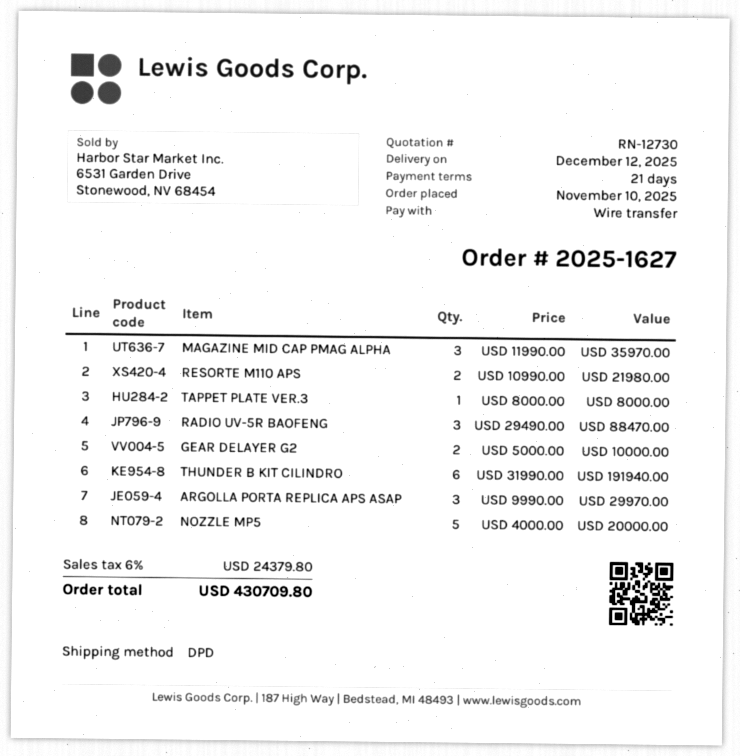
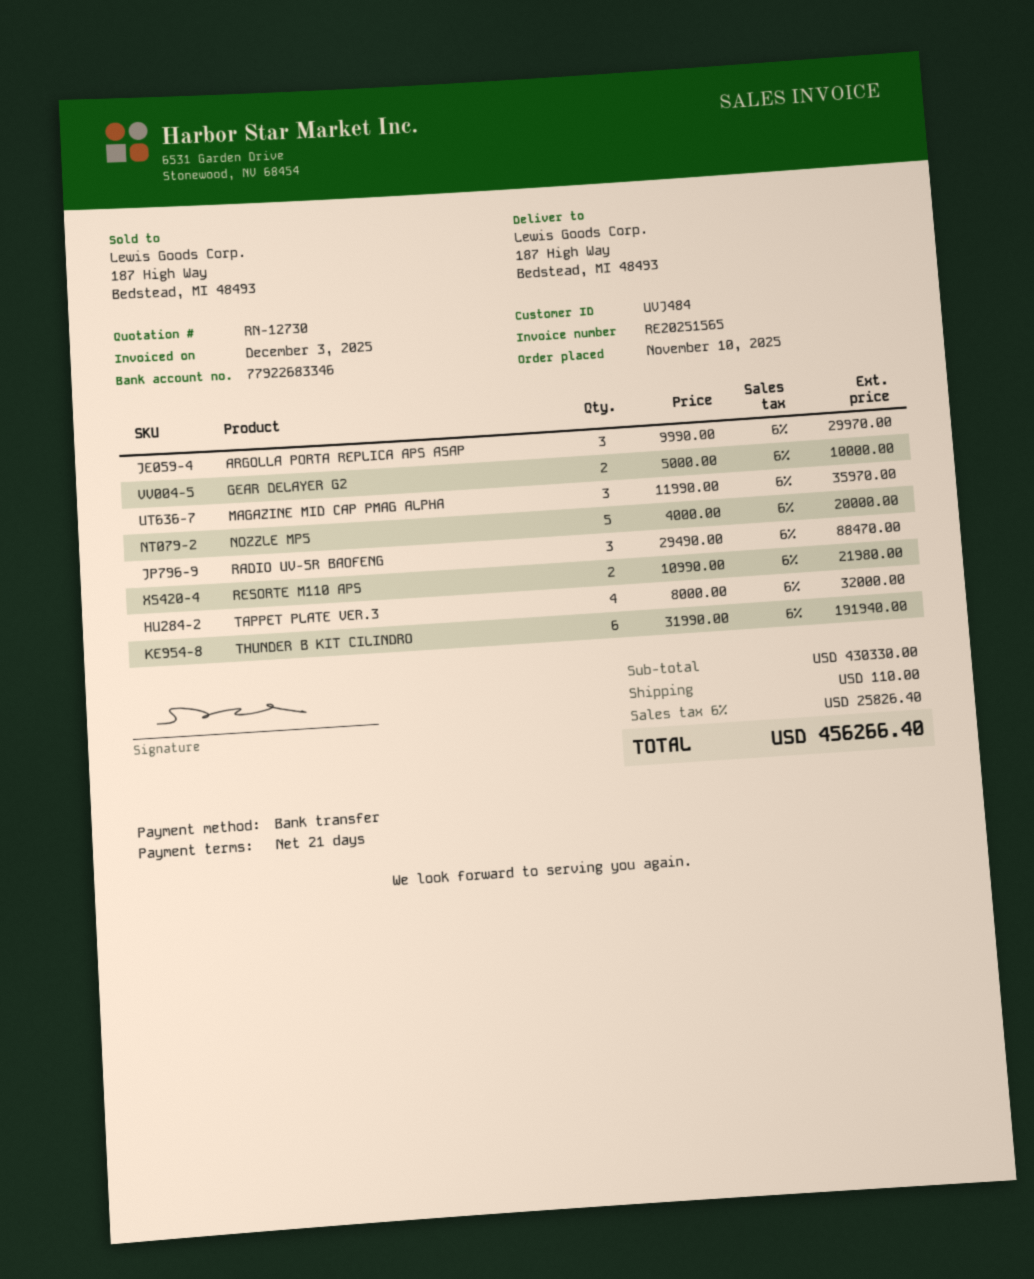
TAPPET PLATE VER.3: 1 x 8000.00 = 8000.00 -> 4 x 8000.00 = 32000.00
shipping: none -> 110.00
tax: 6% = 24379.80 -> 6% = 25826.40
total: 430709.80 -> 456266.40

